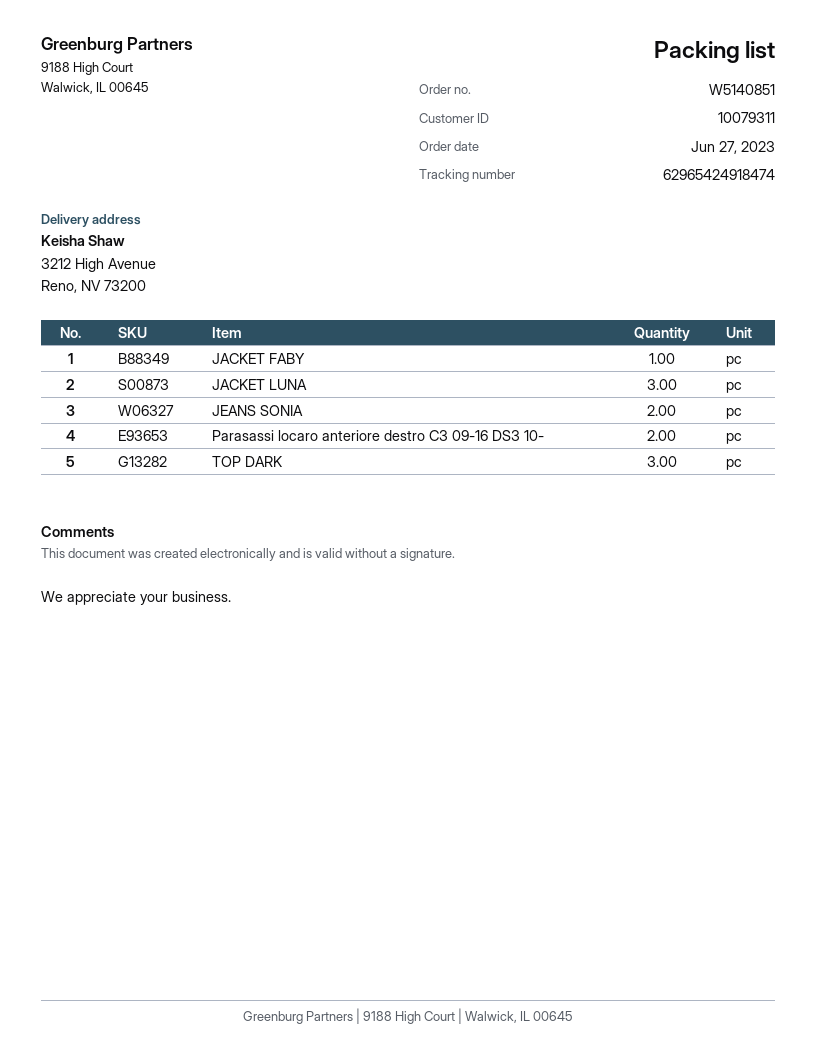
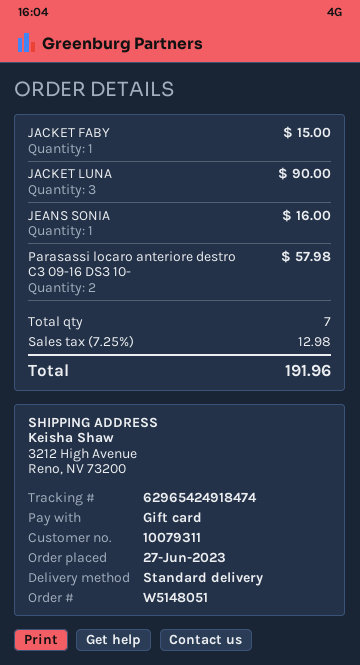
order number: W5140851 -> W5148051
JEANS SONIA: 2 -> 1
TOP DARK: 3 -> none

